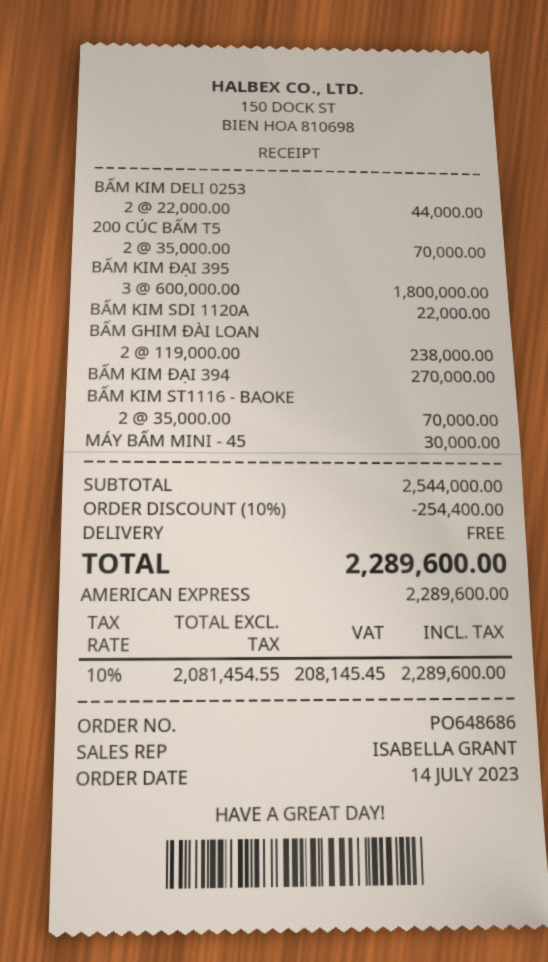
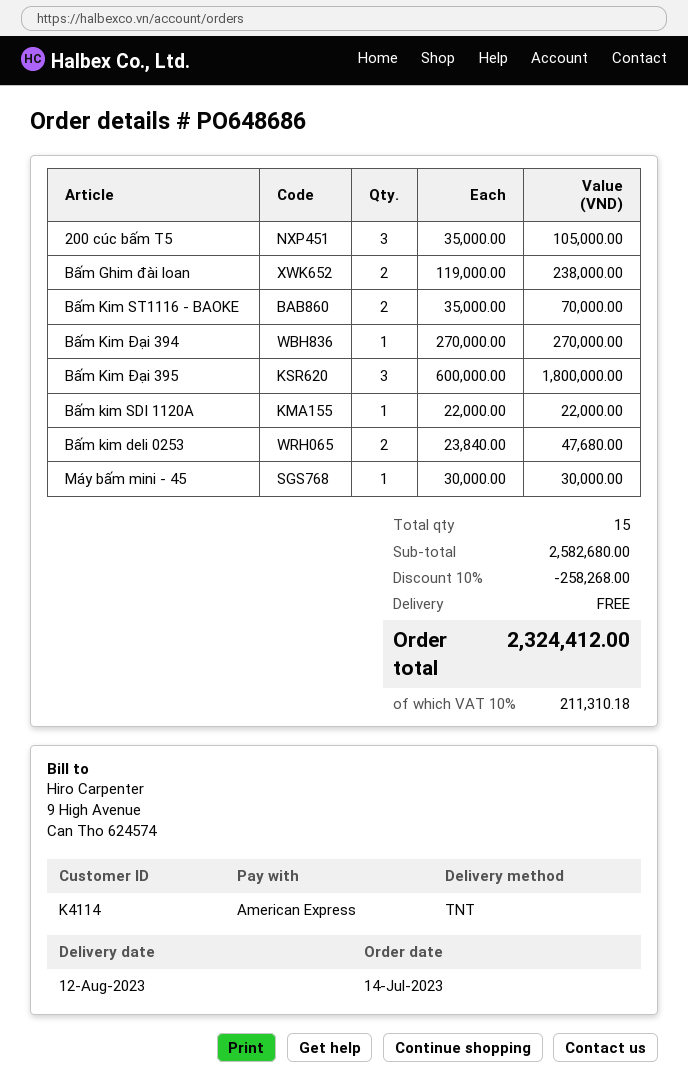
BẤM KIM DELI 0253: 2 x 22000.00 = 44000.00 -> 2 x 23840.00 = 47680.00
200 CÚC BẤM T5: 2 x 35000.00 = 70000.00 -> 3 x 35000.00 = 105000.00
subtotal: 2544000.00 -> 2582680.00
discount: 10% = 254400.00 -> 10% = 258268.00
tax: 10% = 208145.45 -> 10% = 211310.18
total: 2289600.00 -> 2324412.00

